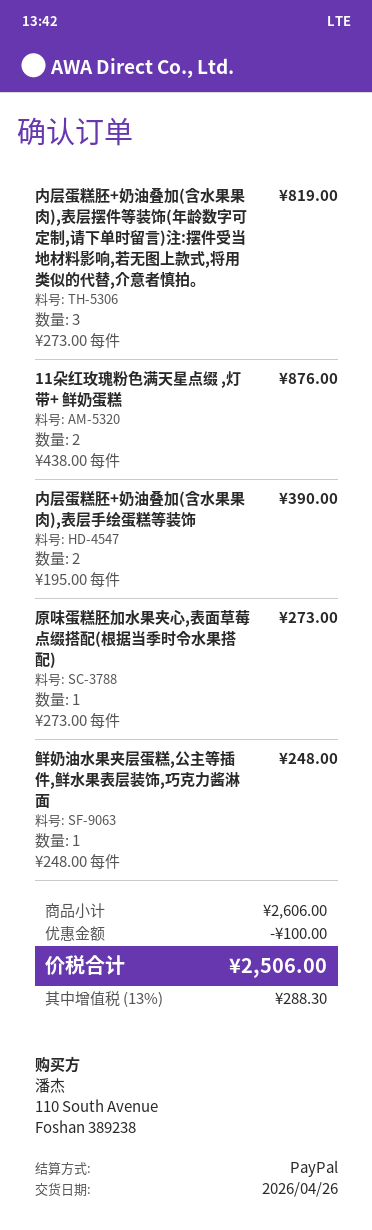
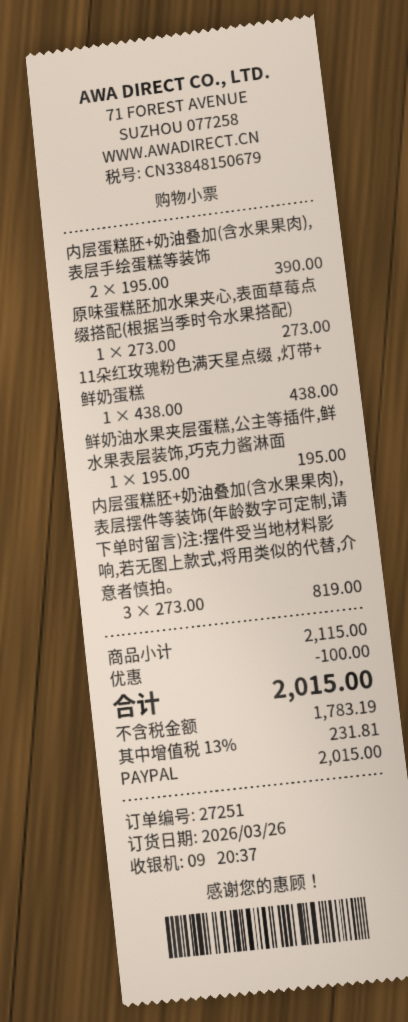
11朵红玫瑰粉色满天星点缀 ,灯带+ 鲜奶蛋糕: 2 x 438.00 = 876.00 -> 1 x 438.00 = 438.00
鲜奶油水果夹层蛋糕,公主等插件,鲜水果表层装饰,巧克力酱淋面: 1 x 248.00 = 248.00 -> 1 x 195.00 = 195.00
subtotal: 2606.00 -> 2115.00
tax: 13% = 288.30 -> 13% = 231.81
total: 2506.00 -> 2015.00

